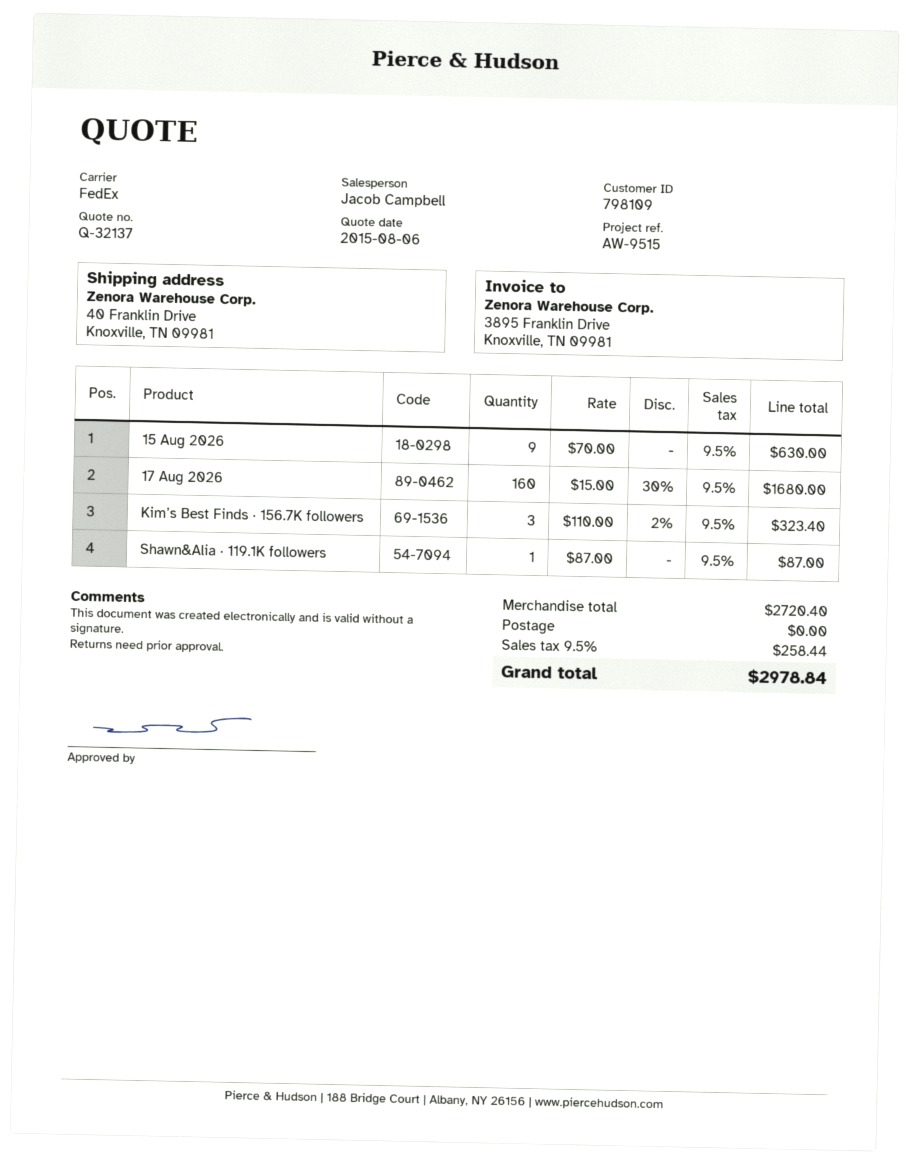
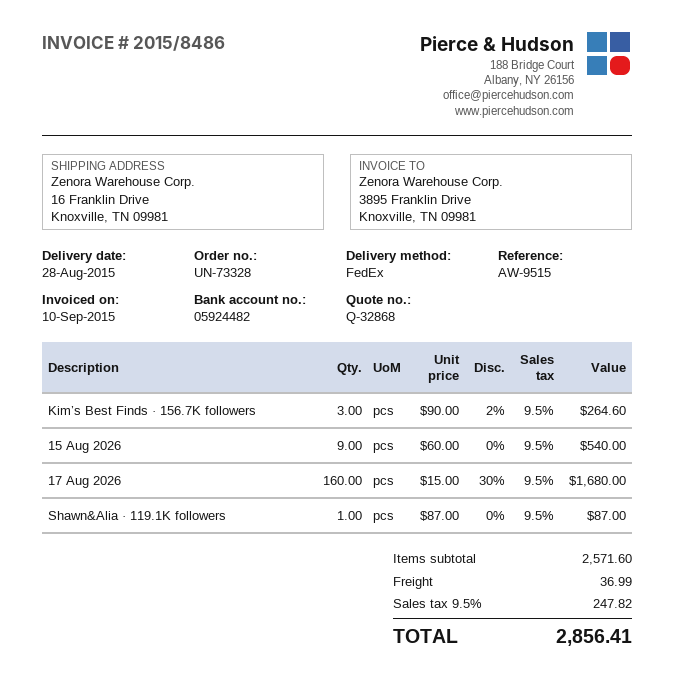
quote number: Q-32137 -> Q-32868
ship to: 40 Franklin Drive, Knoxville, TN 09981 -> 16 Franklin Drive, Knoxville, TN 09981
15 Aug 2026: 9 x 70.00 = 630.00 -> 9 x 60.00 = 540.00
Kim’s Best Finds · 156.7K followers: 3 x 110.00 - 2% = 323.40 -> 3 x 90.00 - 2% = 264.60
subtotal: 2720.40 -> 2571.60
shipping: 0.00 -> 36.99
tax: 9.5% = 258.44 -> 9.5% = 247.82
total: 2978.84 -> 2856.41

